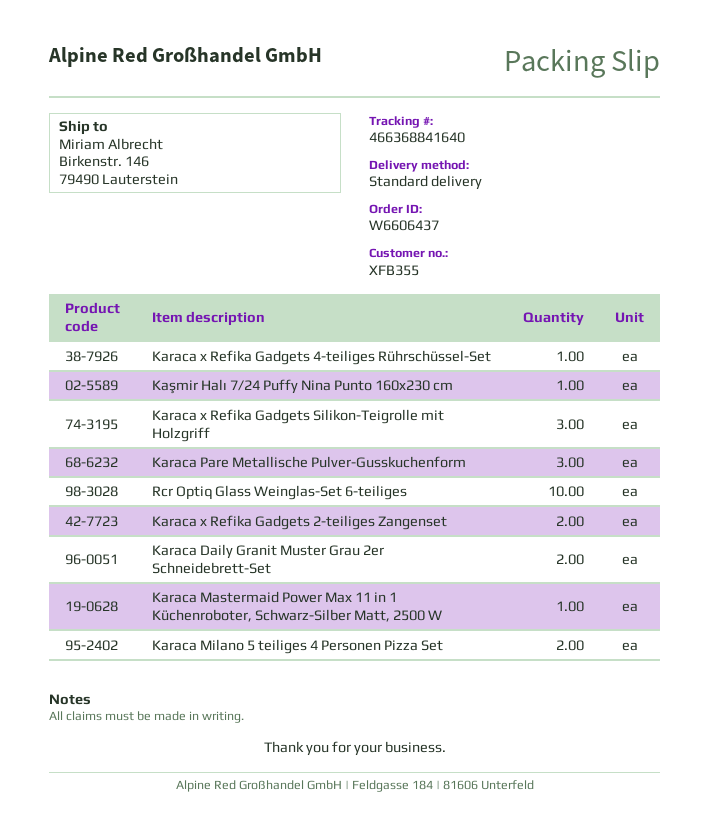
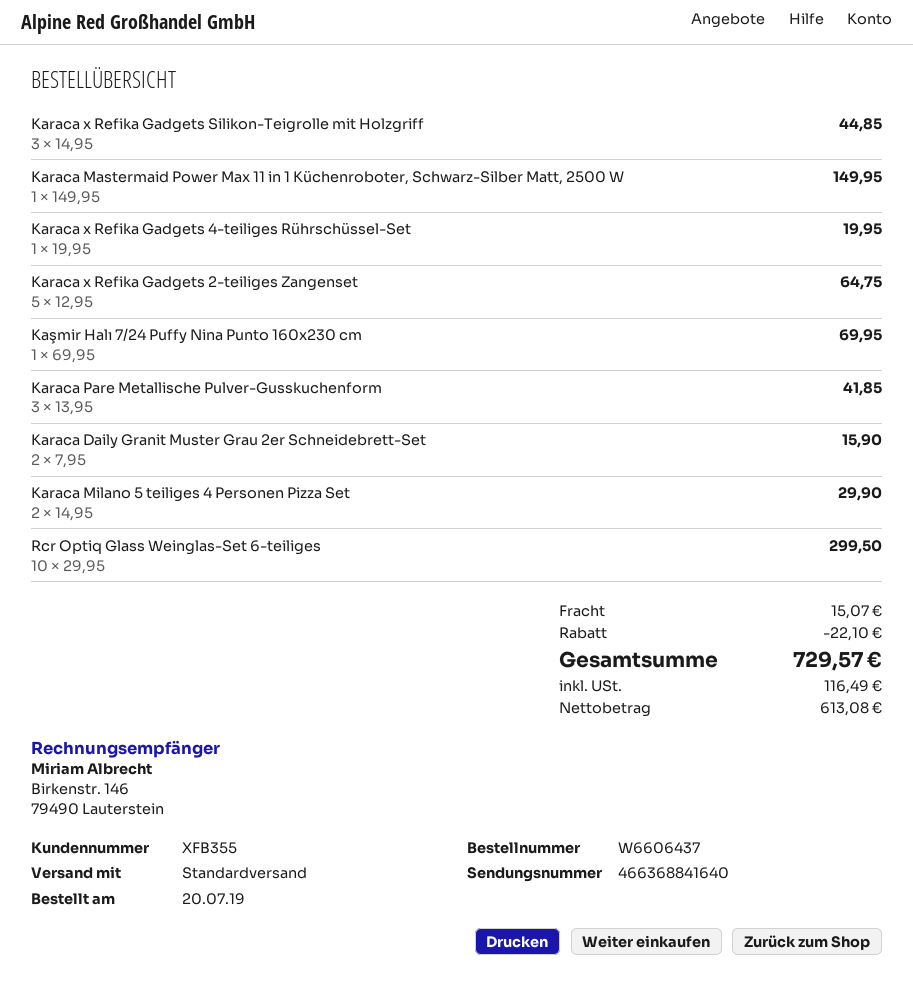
Karaca x Refika Gadgets 2-teiliges Zangenset: 2 -> 5

